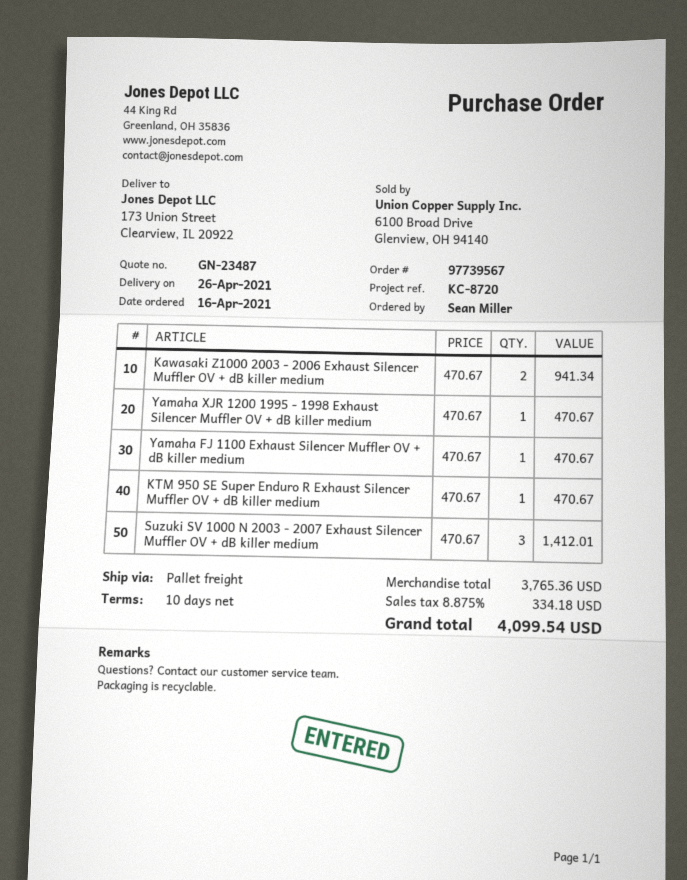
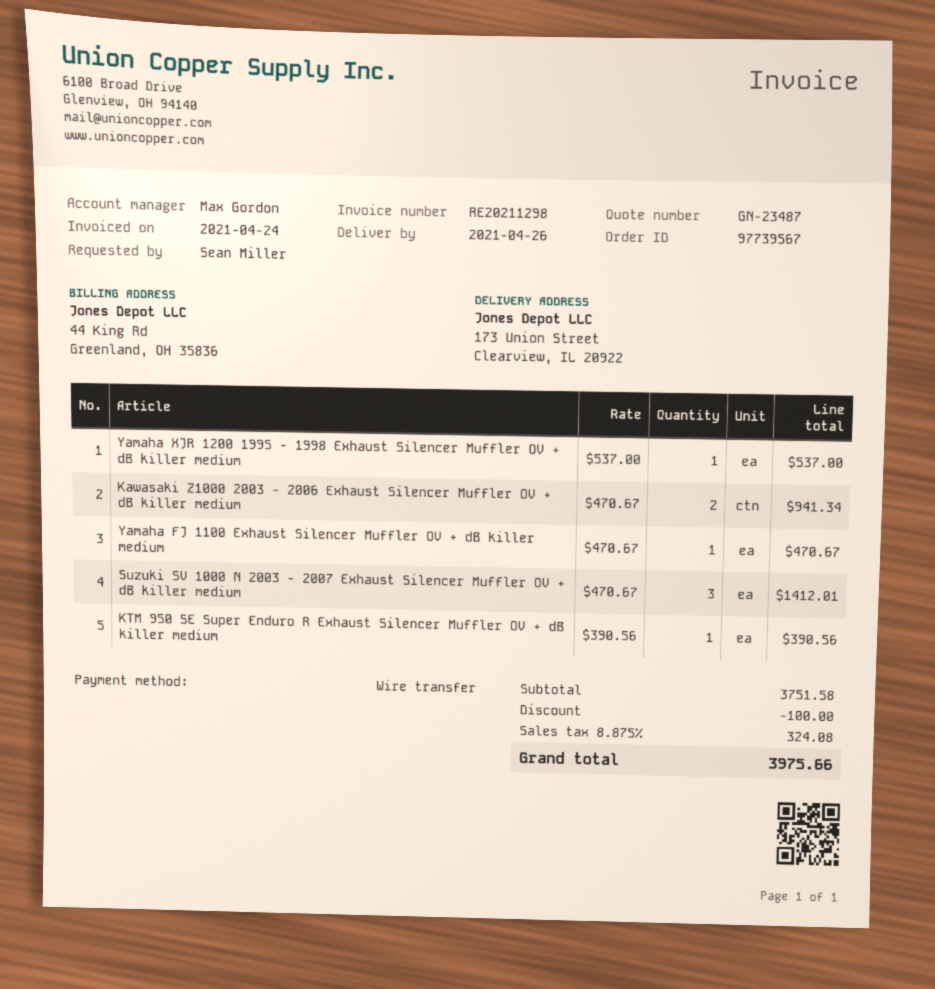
Yamaha XJR 1200 1995 - 1998 Exhaust Silencer Muffler OV + dB killer medium: 1 x 470.67 = 470.67 -> 1 x 537.00 = 537.00
KTM 950 SE Super Enduro R Exhaust Silencer Muffler OV + dB killer medium: 1 x 470.67 = 470.67 -> 1 x 390.56 = 390.56
subtotal: 3765.36 -> 3751.58
discount: none -> 100.00
tax: 8.875% = 334.18 -> 8.875% = 324.08
total: 4099.54 -> 3975.66

